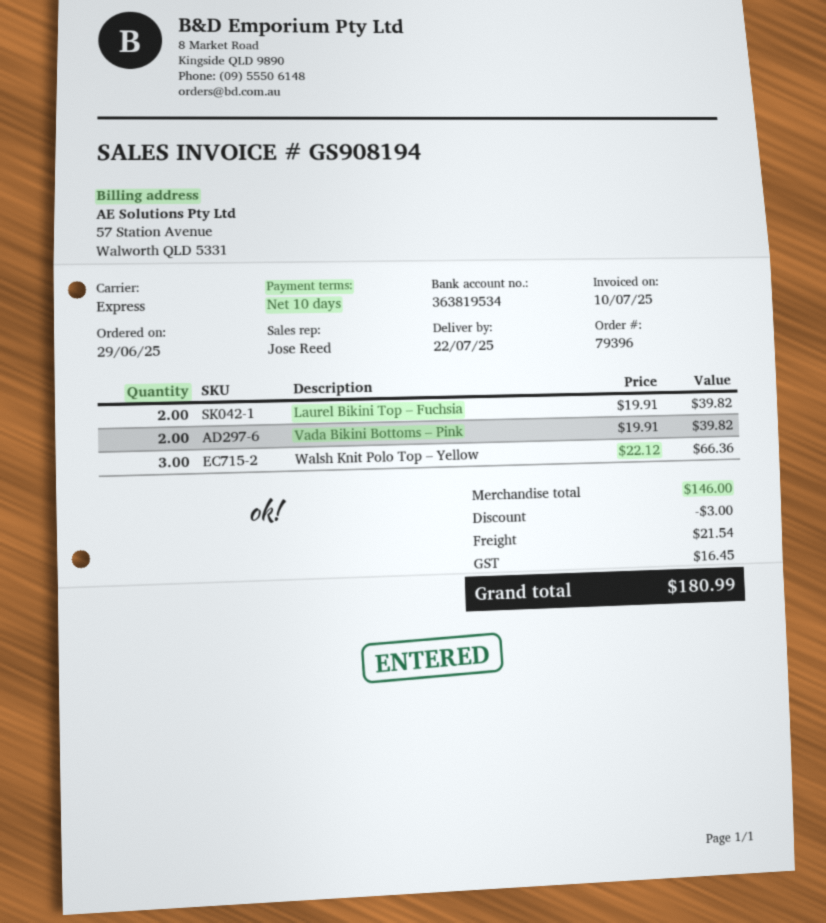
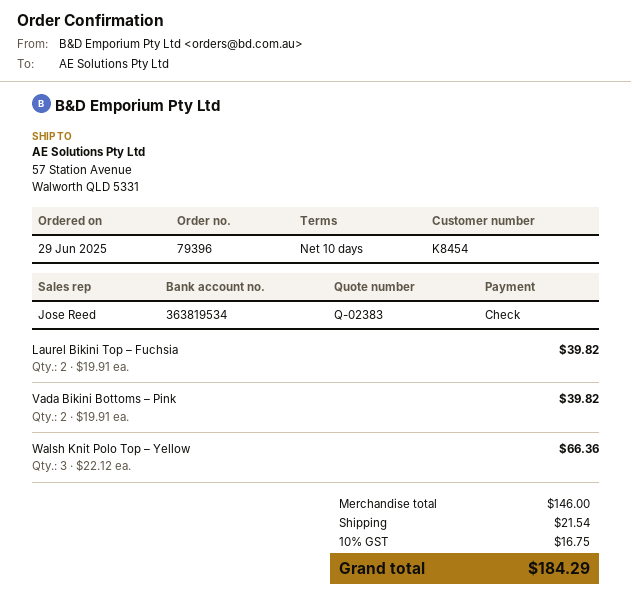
discount: 3.00 -> none
tax: 16.45 -> 16.75
total: 180.99 -> 184.29

